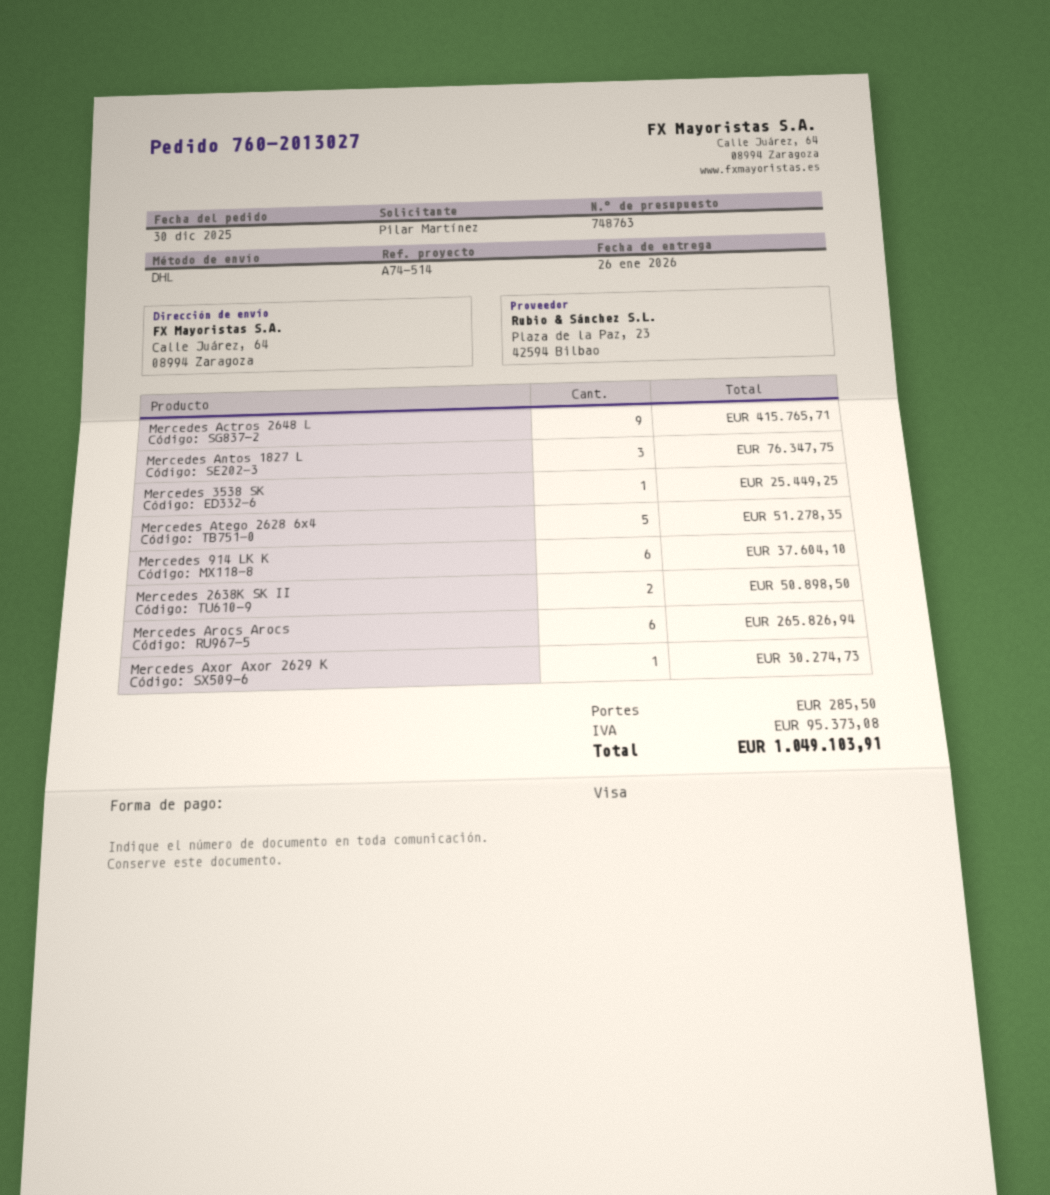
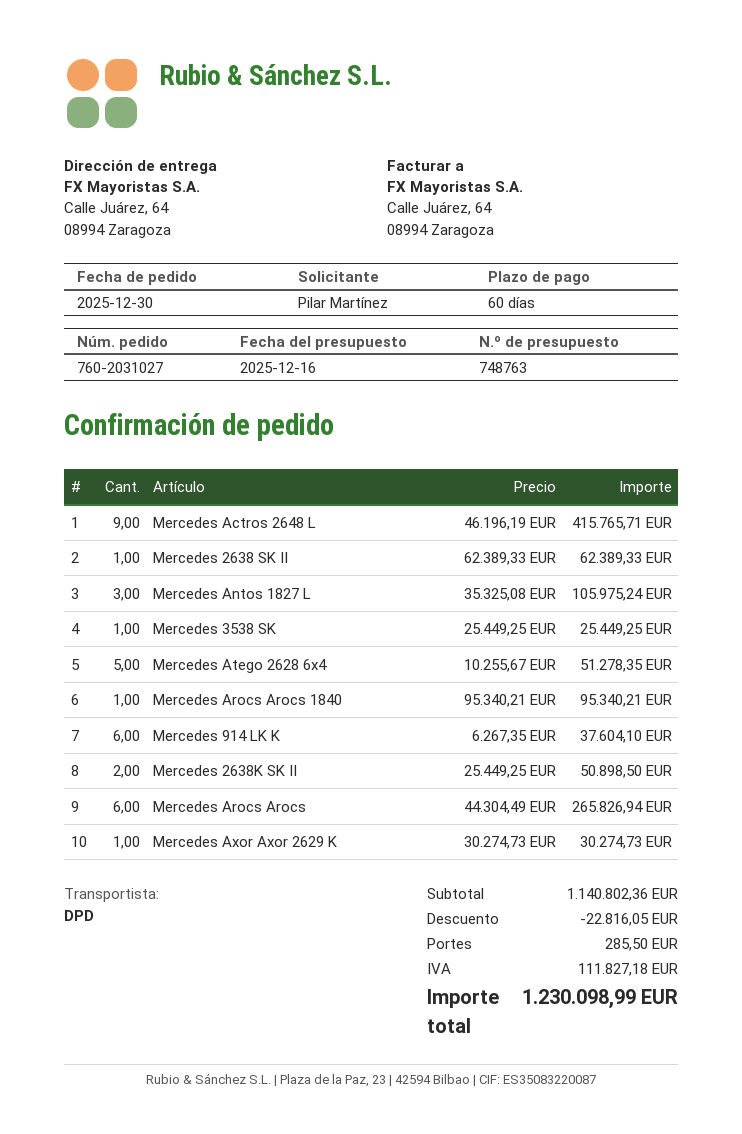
order number: 760-2013027 -> 760-2031027
shipping method: DHL -> DPD
Mercedes Antos 1827 L: 3 for 76347.75 -> 3 for 105975.24
Mercedes 2638 SK II: none -> 1 for 62389.33
Mercedes Arocs Arocs 1840: none -> 1 for 95340.21
discount: none -> 22816.05
tax: 95373.08 -> 111827.18
total: 1049103.91 -> 1230098.99

